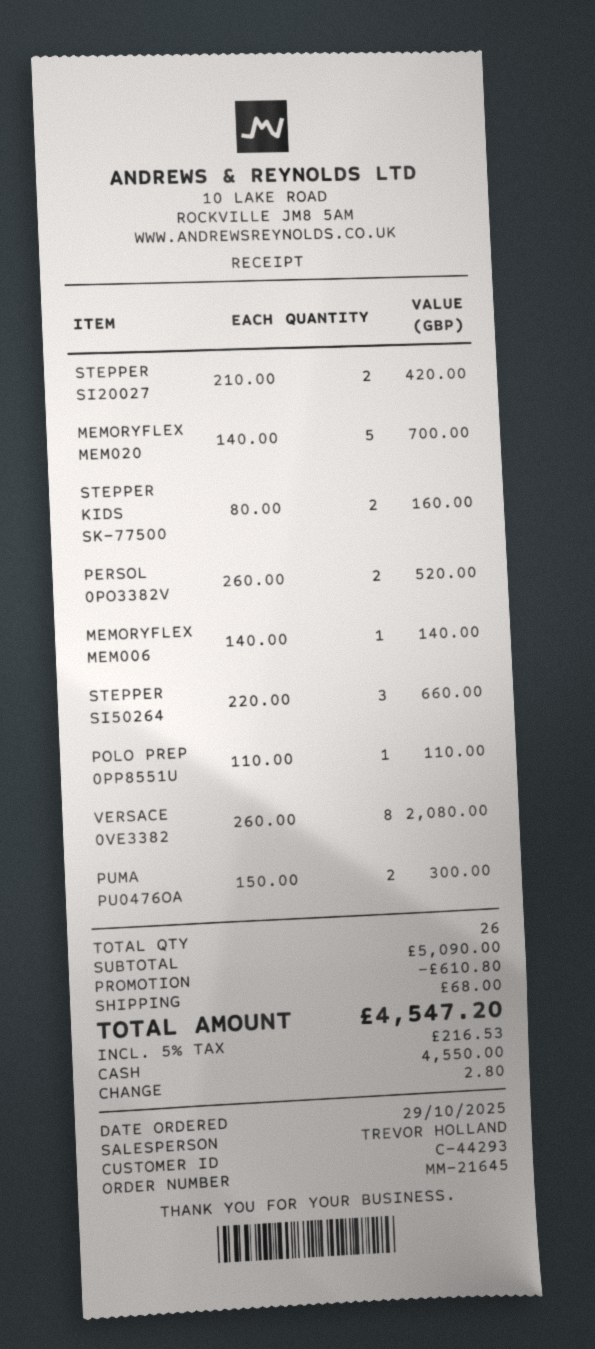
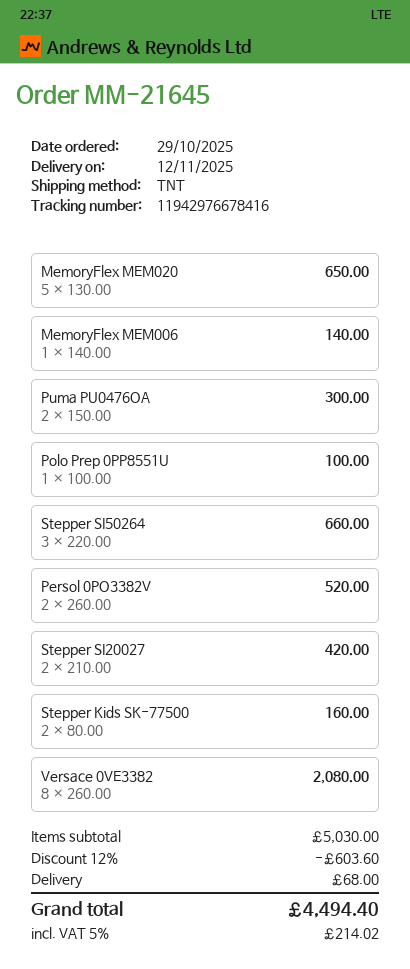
MEMORYFLEX MEM020: 5 x 140.00 = 700.00 -> 5 x 130.00 = 650.00
POLO PREP 0PP8551U: 1 x 110.00 = 110.00 -> 1 x 100.00 = 100.00
subtotal: 5090.00 -> 5030.00
discount: 610.80 -> 603.60
tax: 5% = 216.53 -> 5% = 214.02
total: 4547.20 -> 4494.40

